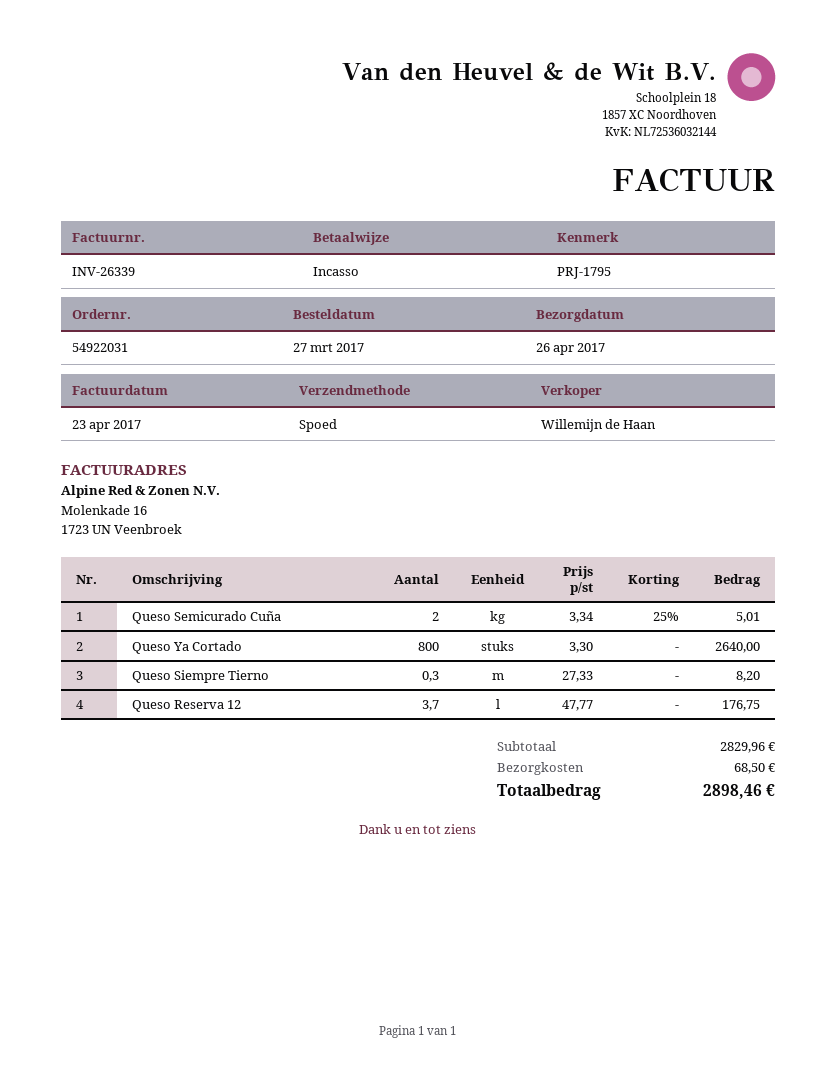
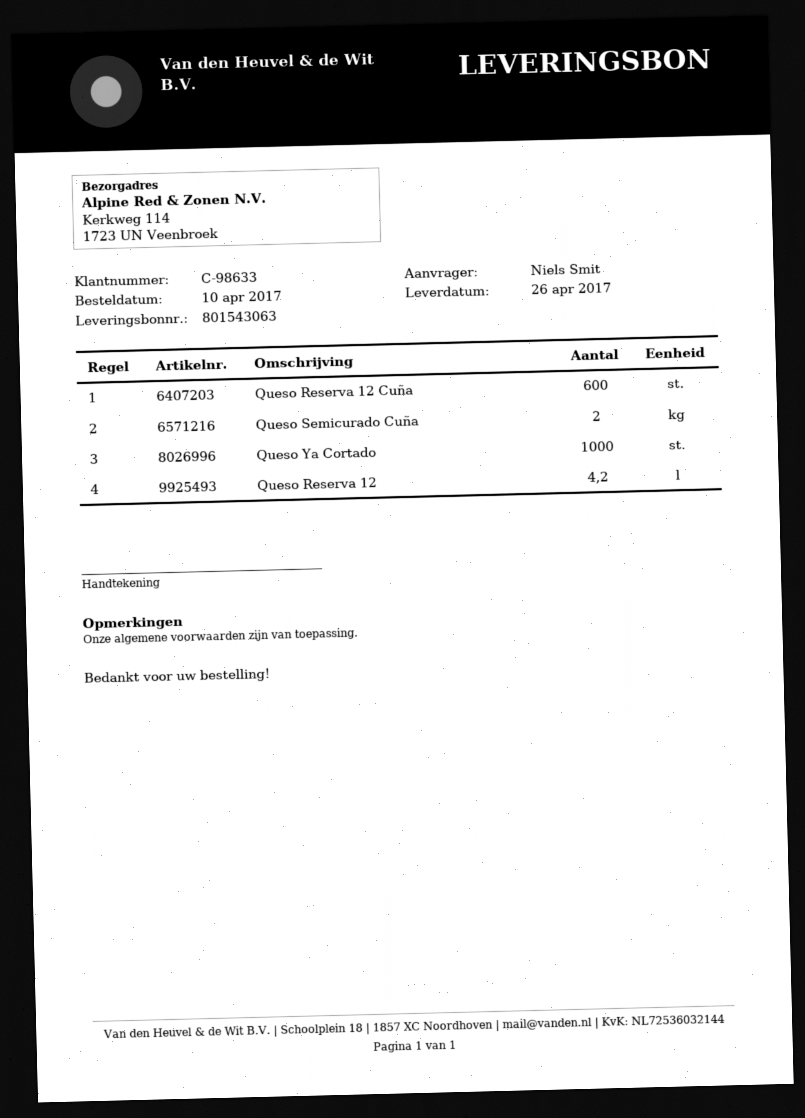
order date: 2017-03-27 -> 2017-04-10
Queso Ya Cortado: 800 -> 1000
Queso Siempre Tierno: 0.3 -> none
Queso Reserva 12: 3.7 -> 4.2
Queso Reserva 12 Cuña: none -> 600

